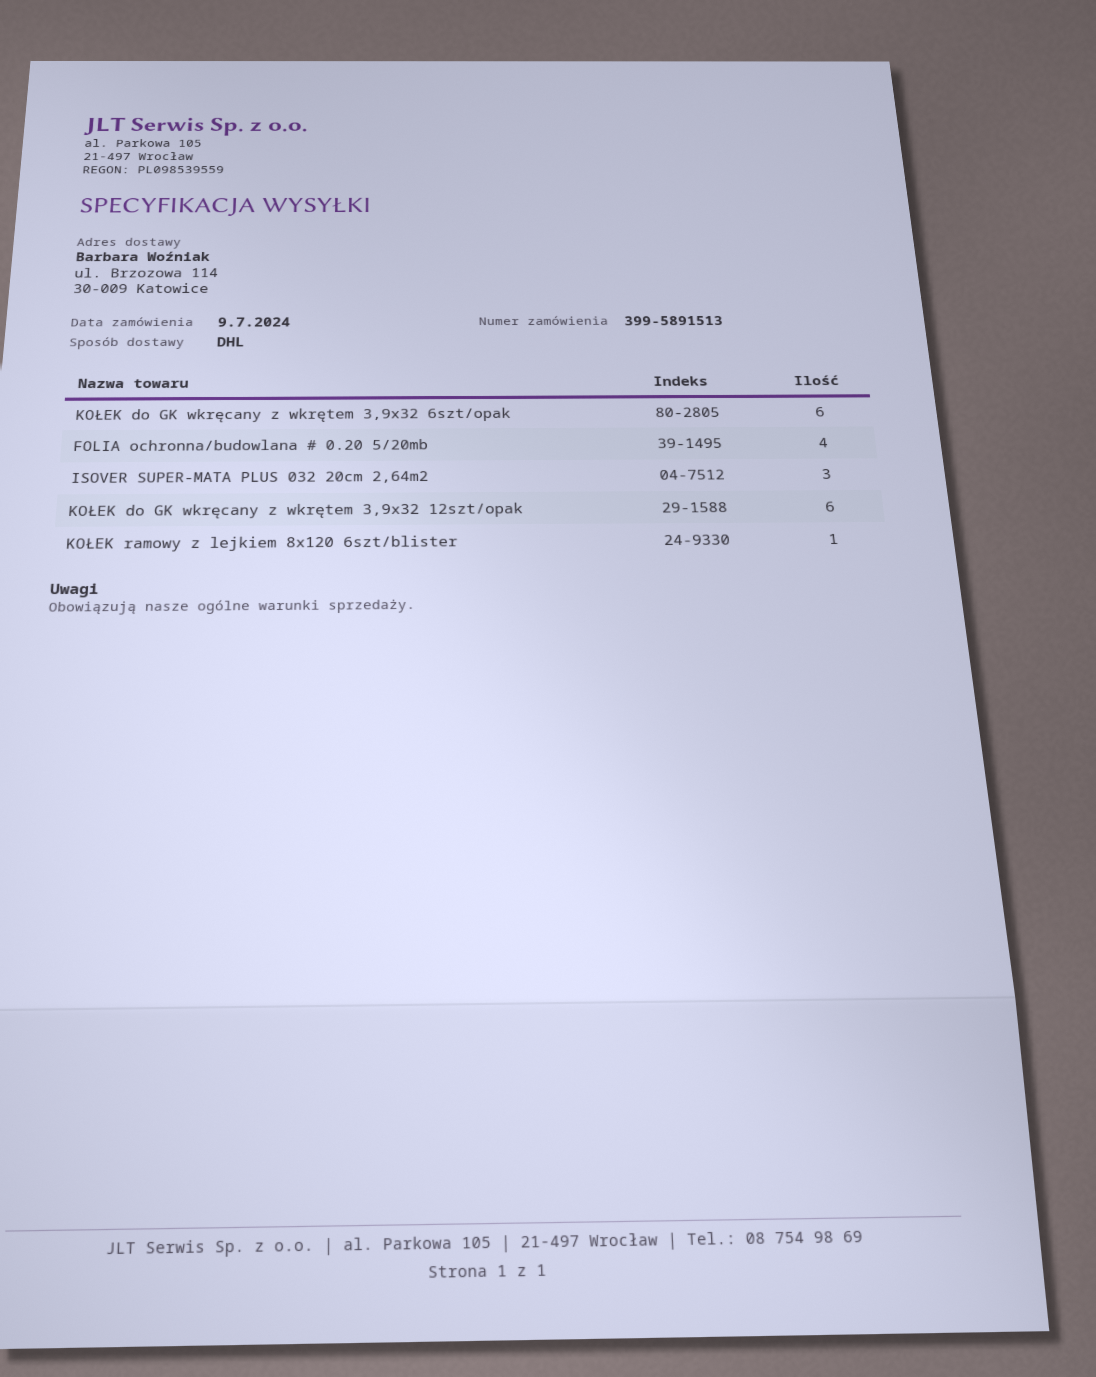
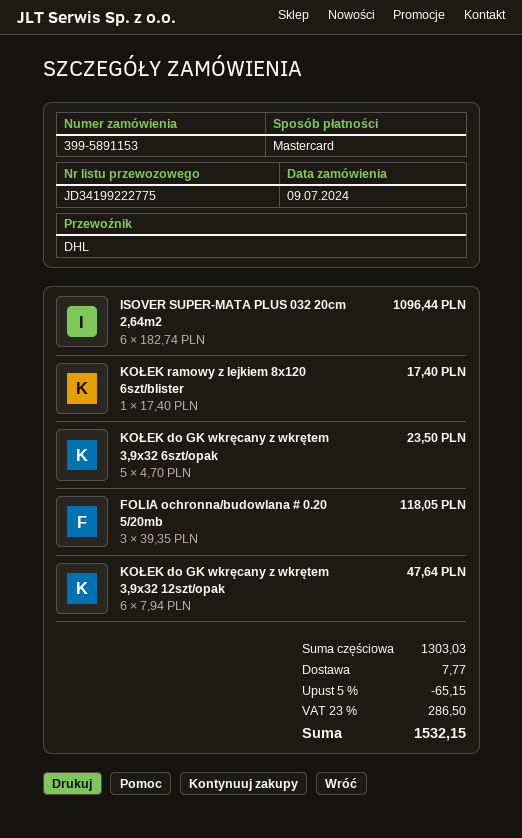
order number: 399-5891513 -> 399-5891153
KOŁEK do GK wkręcany z wkrętem 3,9x32 6szt/opak: 6 -> 5
FOLIA ochronna/budowlana # 0.20 5/20mb: 4 -> 3
ISOVER SUPER-MATA PLUS 032 20cm 2,64m2: 3 -> 6

